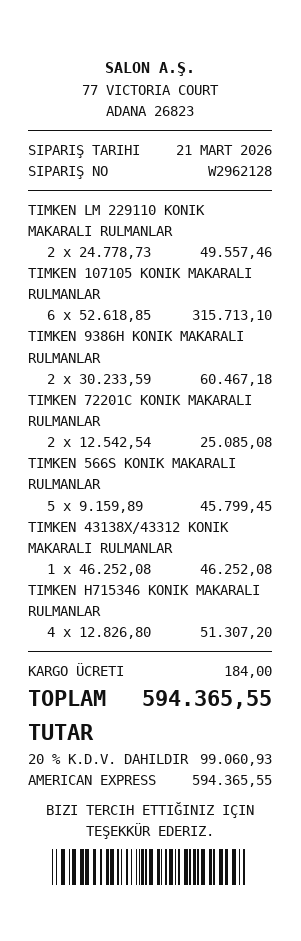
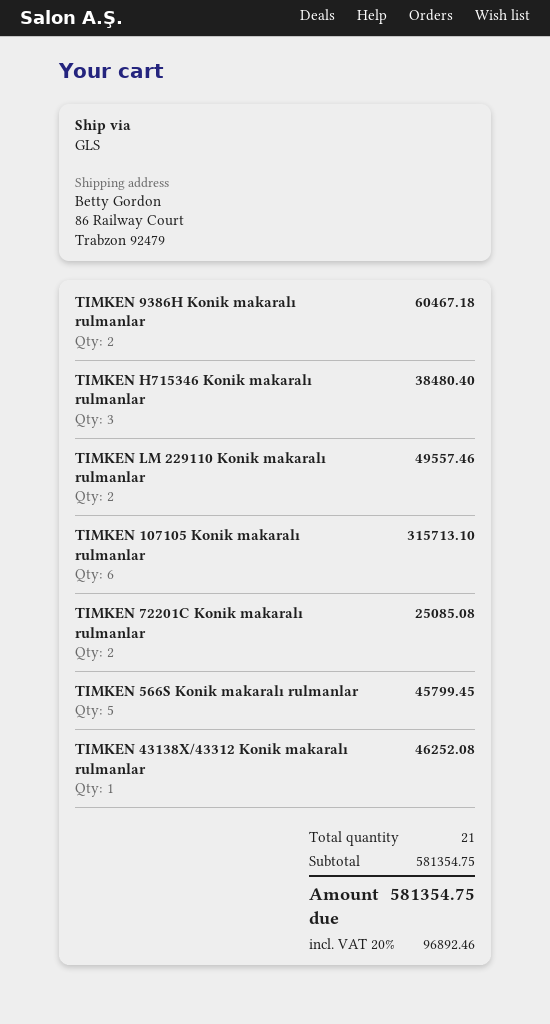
TIMKEN H715346 KONIK MAKARALI RULMANLAR: 4 for 51307.20 -> 3 for 38480.40
shipping: 184.00 -> none
tax: 20% = 99060.93 -> 20% = 96892.46
total: 594365.55 -> 581354.75

